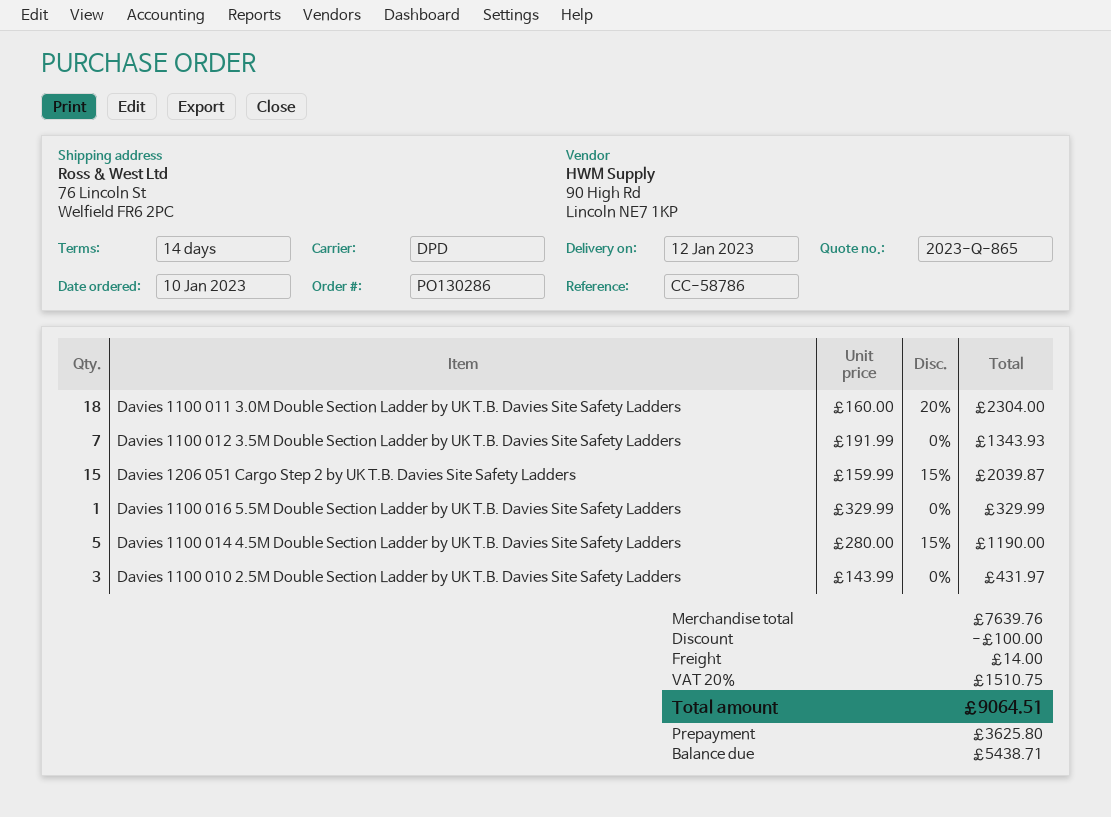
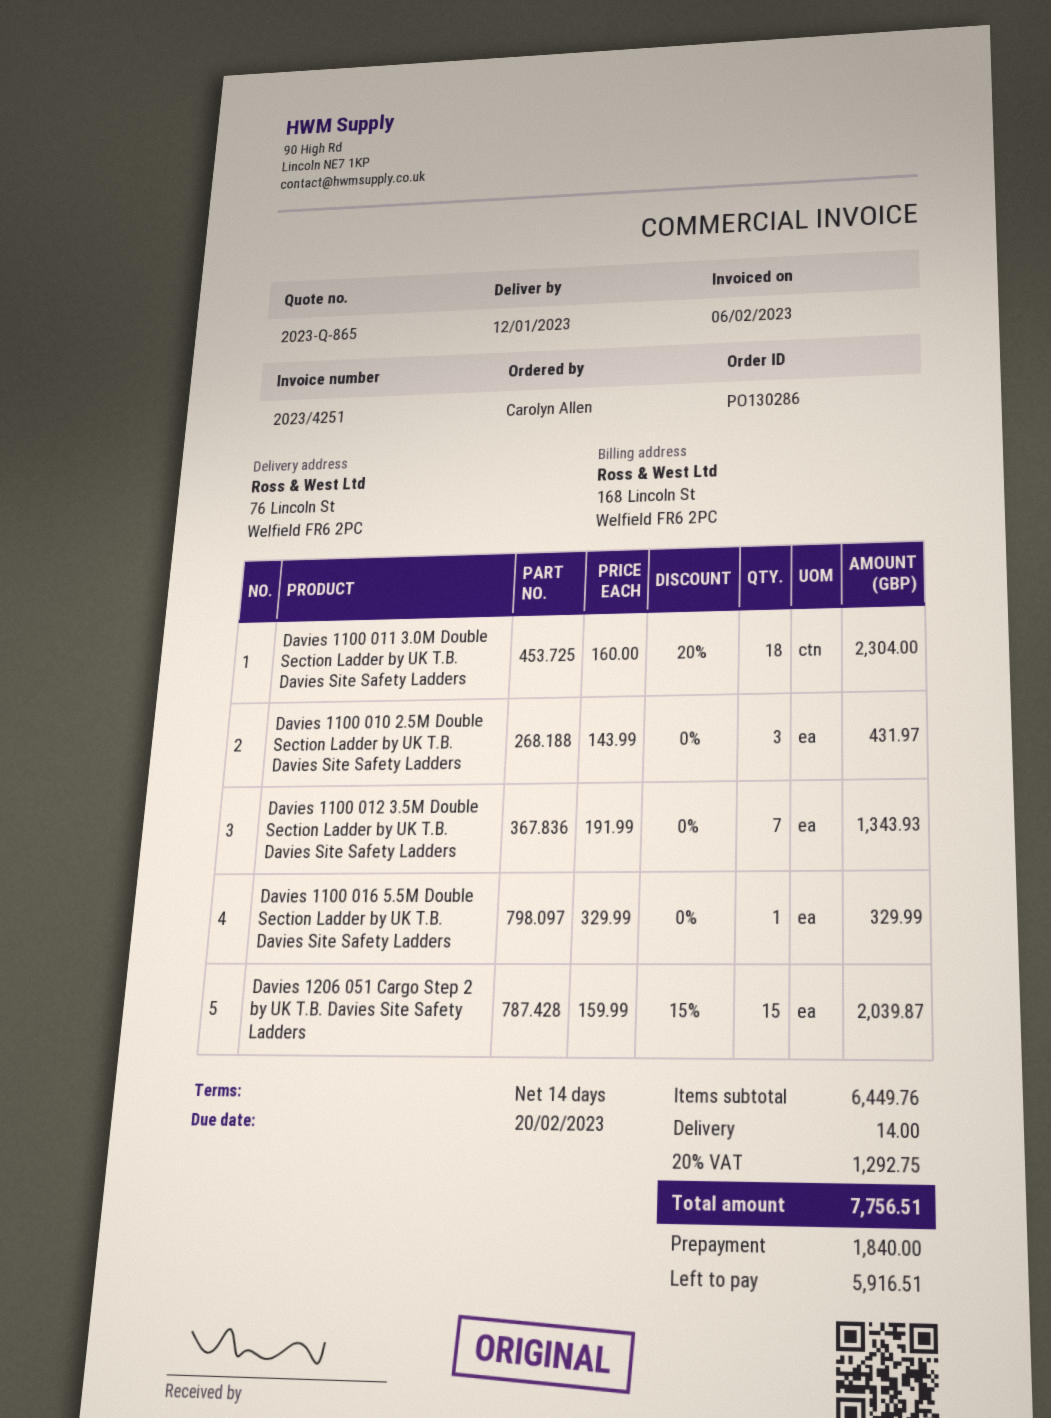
Davies 1100 014 4.5M Double Section Ladder by UK T.B. Davies Site Safety Ladders: 5 x 280.00 - 15% = 1190.00 -> none
subtotal: 7639.76 -> 6449.76
discount: 100.00 -> none
tax: 20% = 1510.75 -> 20% = 1292.75
total: 9064.51 -> 7756.51
deposit: 3625.80 -> 1840.00
balance: 5438.71 -> 5916.51

